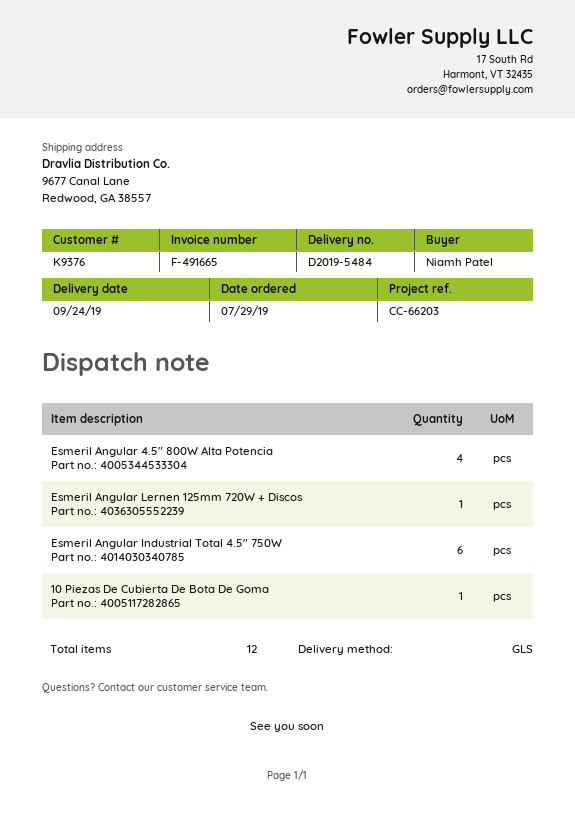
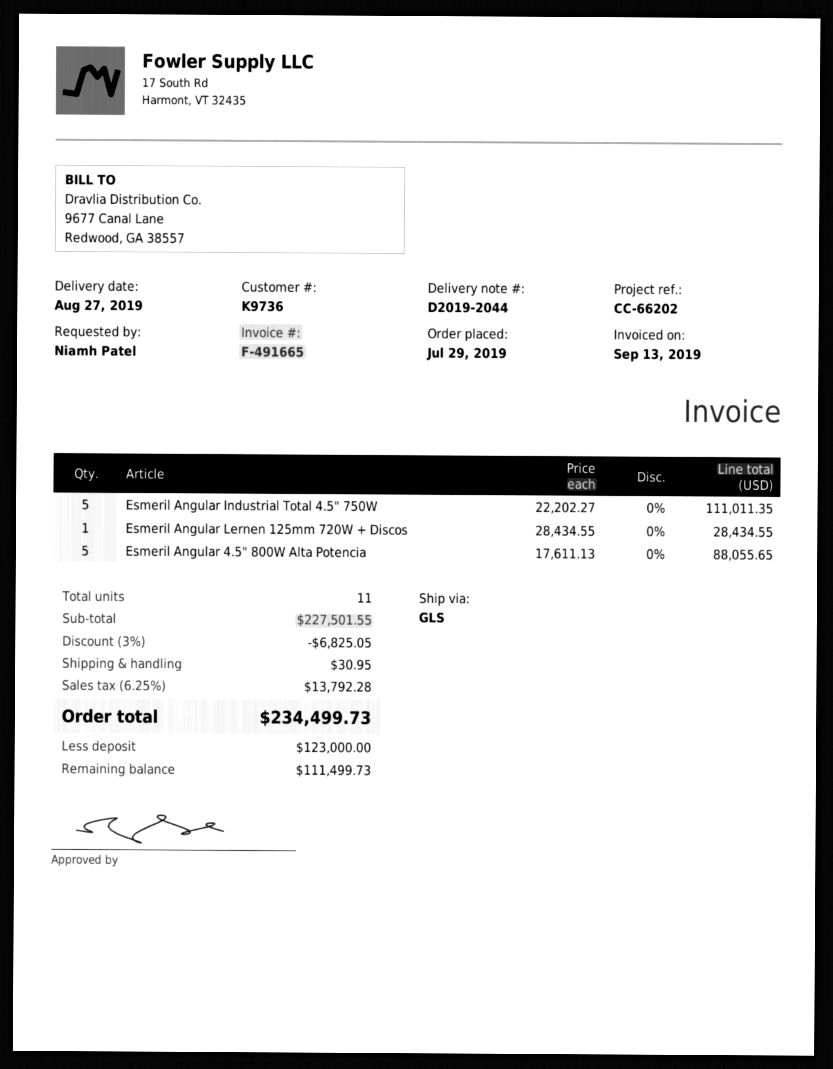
delivery note number: D2019-5484 -> D2019-2044
delivery date: 2019-09-24 -> 2019-08-27
customer number: K9376 -> K9736
reference: CC-66203 -> CC-66202
Esmeril Angular 4.5" 800W Alta Potencia: 4 -> 5
Esmeril Angular Industrial Total 4.5" 750W: 6 -> 5
10 Piezas De Cubierta De Bota De Goma: 1 -> none
total quantity: 12 -> 11

